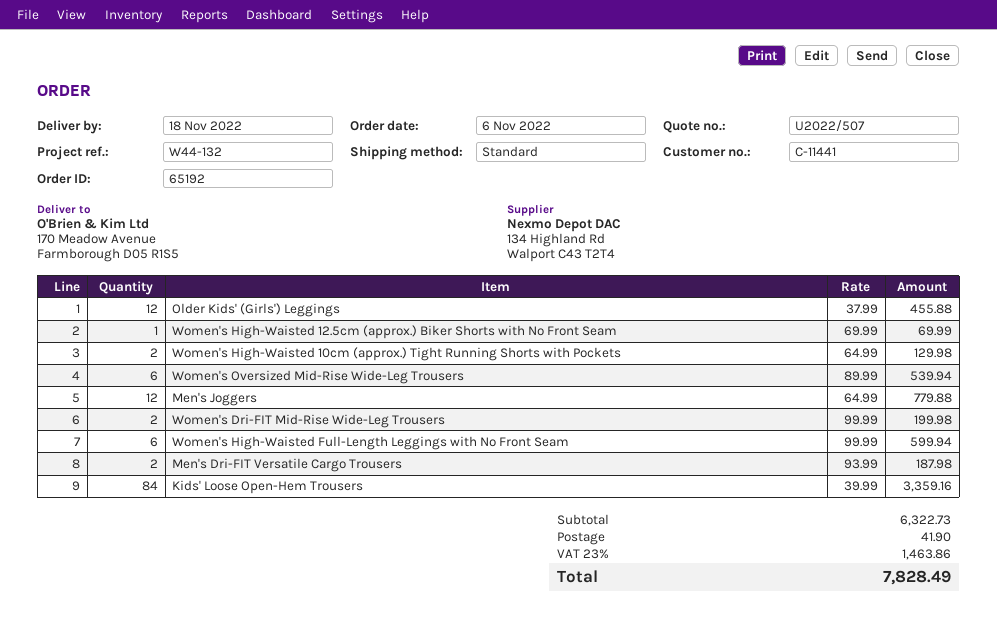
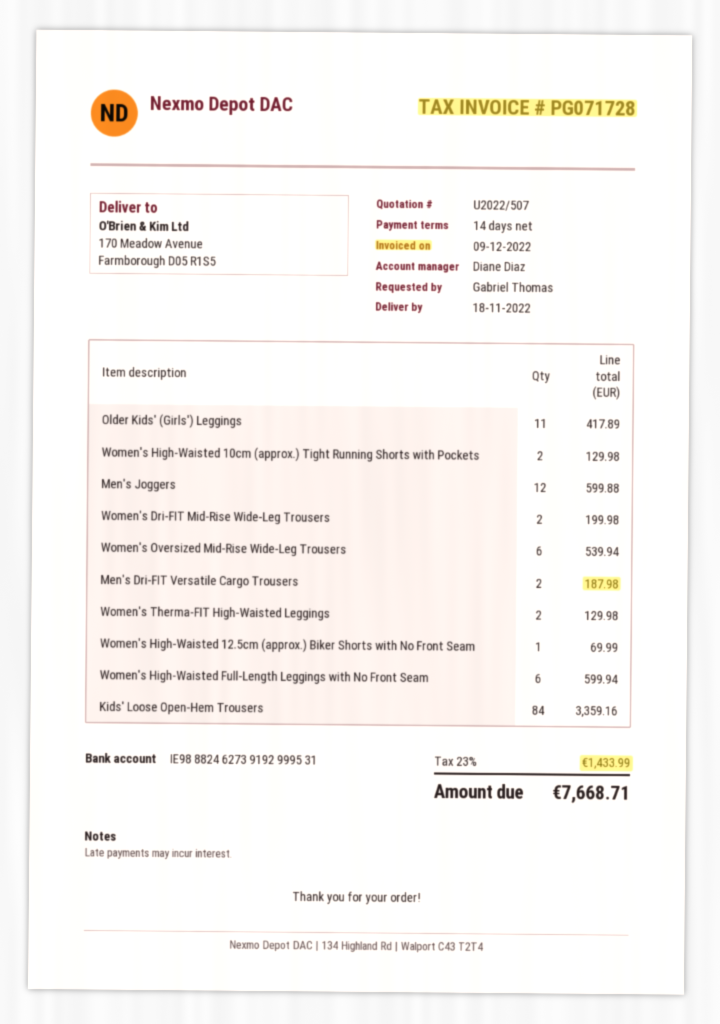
Older Kids' (Girls') Leggings: 12 for 455.88 -> 11 for 417.89
Men's Joggers: 12 for 779.88 -> 12 for 599.88
Women's Therma-FIT High-Waisted Leggings: none -> 2 for 129.98
shipping: 41.90 -> none
tax: 23% = 1463.86 -> 23% = 1433.99
total: 7828.49 -> 7668.71

